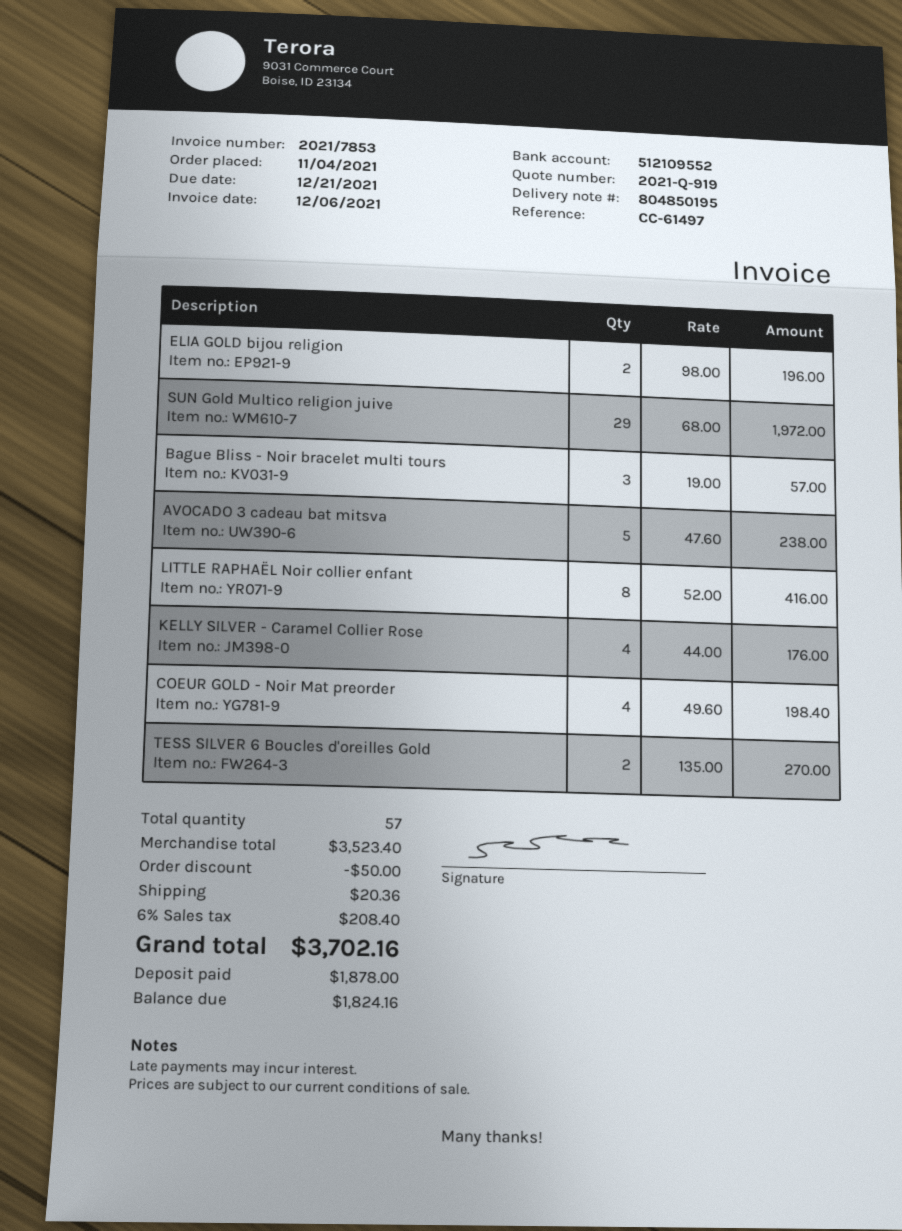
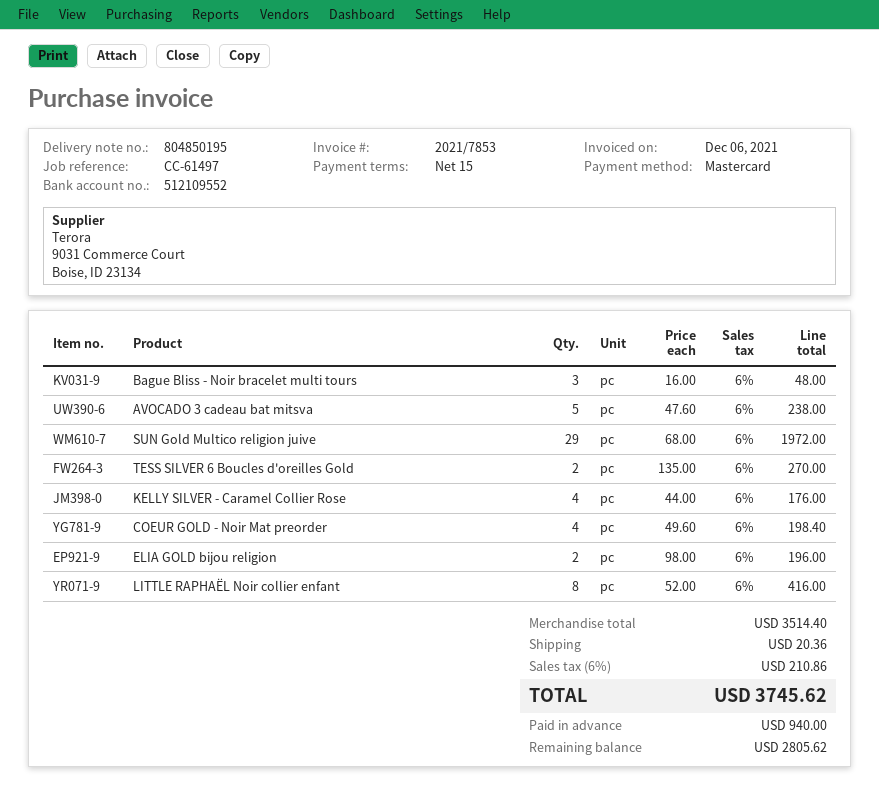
Bague Bliss - Noir bracelet multi tours: 3 x 19.00 = 57.00 -> 3 x 16.00 = 48.00
subtotal: 3523.40 -> 3514.40
discount: 50.00 -> none
tax: 6% = 208.40 -> 6% = 210.86
total: 3702.16 -> 3745.62
deposit: 1878.00 -> 940.00
balance: 1824.16 -> 2805.62

